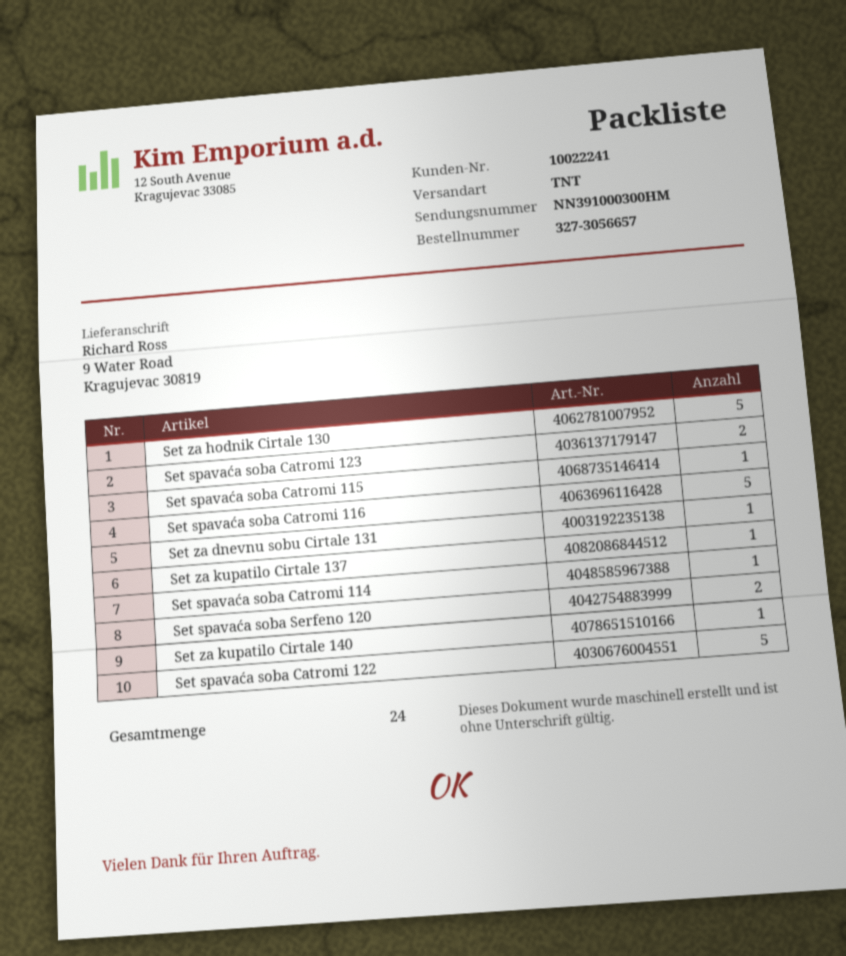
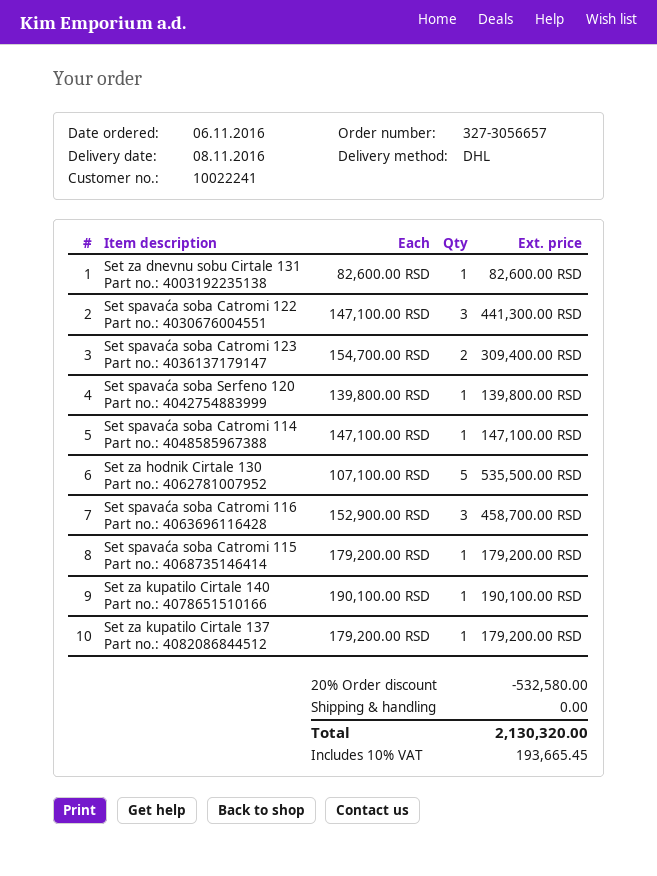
shipping method: TNT -> DHL
Set spavaća soba Catromi 116: 5 -> 3
Set spavaća soba Serfeno 120: 2 -> 1
Set spavaća soba Catromi 122: 5 -> 3

